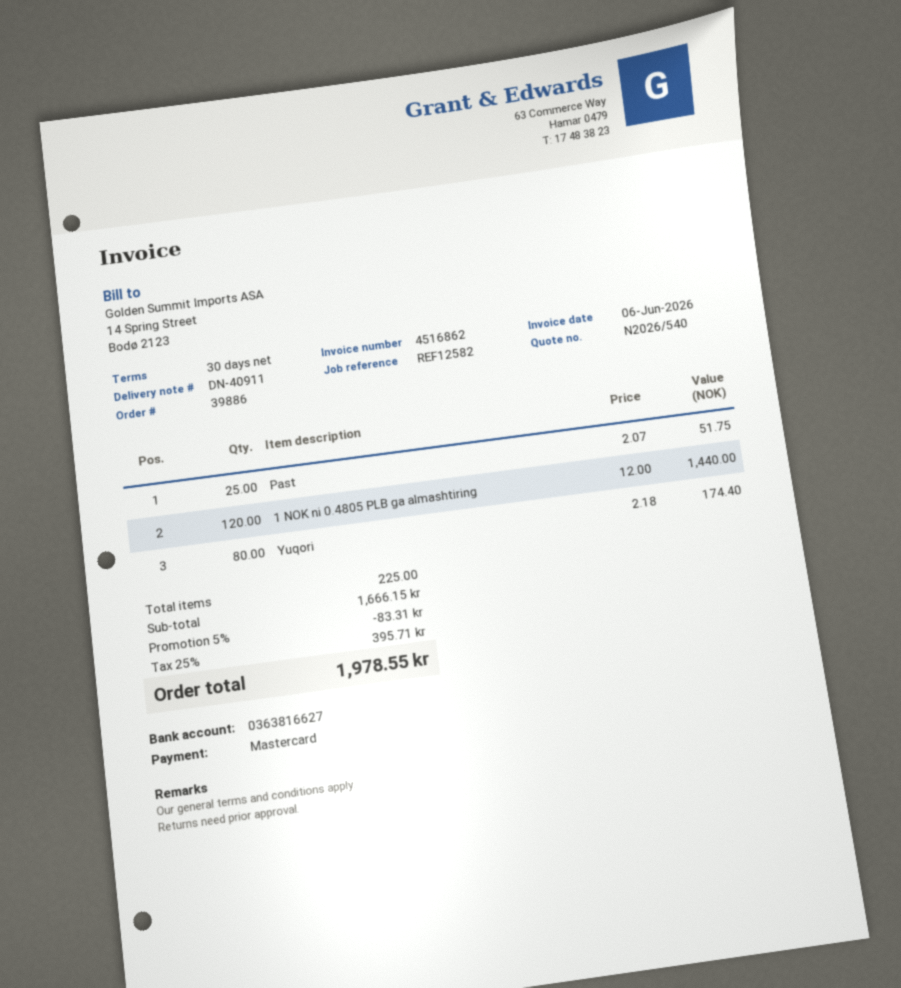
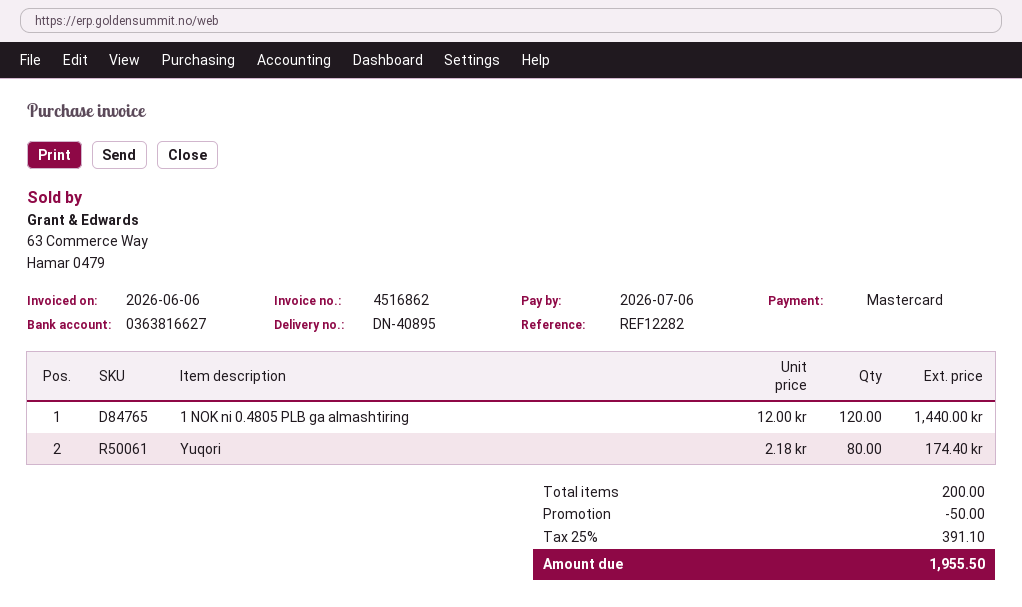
delivery note number: DN-40911 -> DN-40895
reference: REF12582 -> REF12282
Past: 25 x 2.07 = 51.75 -> none
total quantity: 225 -> 200
discount: 83.31 -> 50.00
tax: 25% = 395.71 -> 25% = 391.10
total: 1978.55 -> 1955.50

